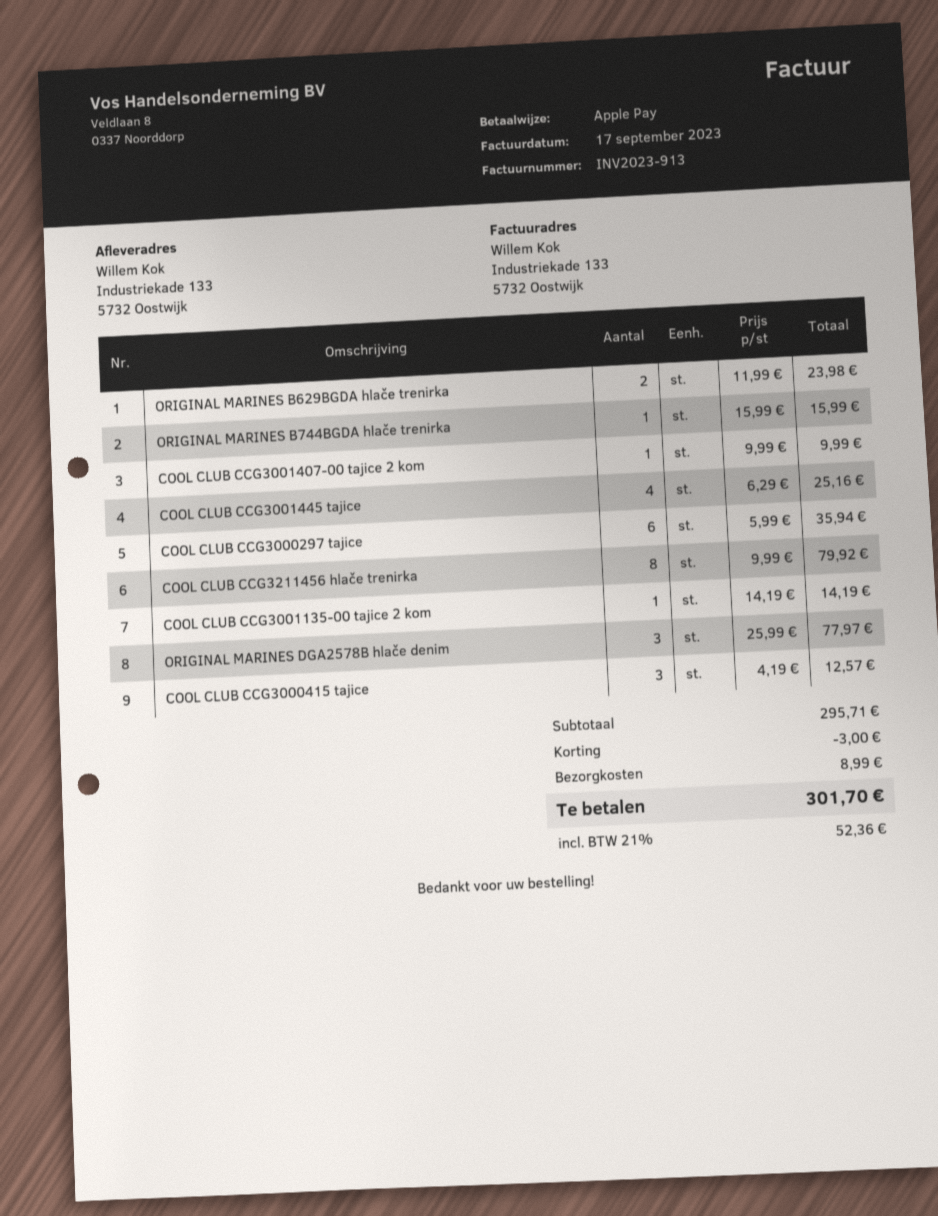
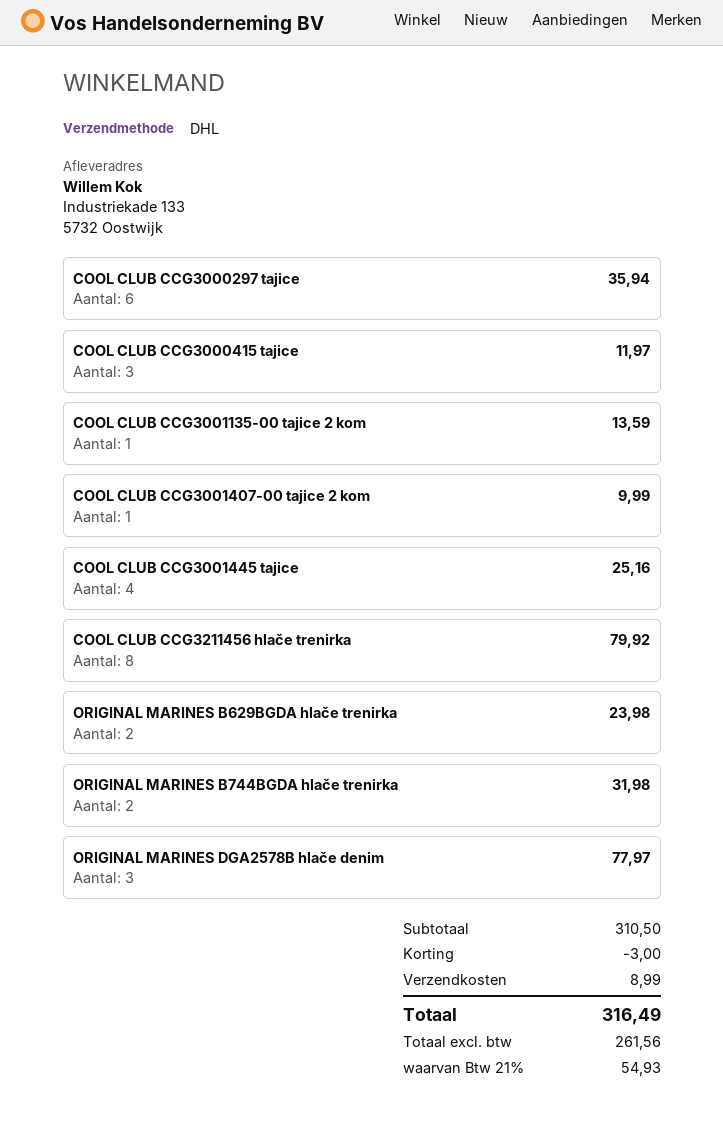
ORIGINAL MARINES B744BGDA hlače trenirka: 1 for 15.99 -> 2 for 31.98
COOL CLUB CCG3001135-00 tajice 2 kom: 1 for 14.19 -> 1 for 13.59
COOL CLUB CCG3000415 tajice: 3 for 12.57 -> 3 for 11.97
subtotal: 295.71 -> 310.50
tax: 21% = 52.36 -> 21% = 54.93
total: 301.70 -> 316.49

